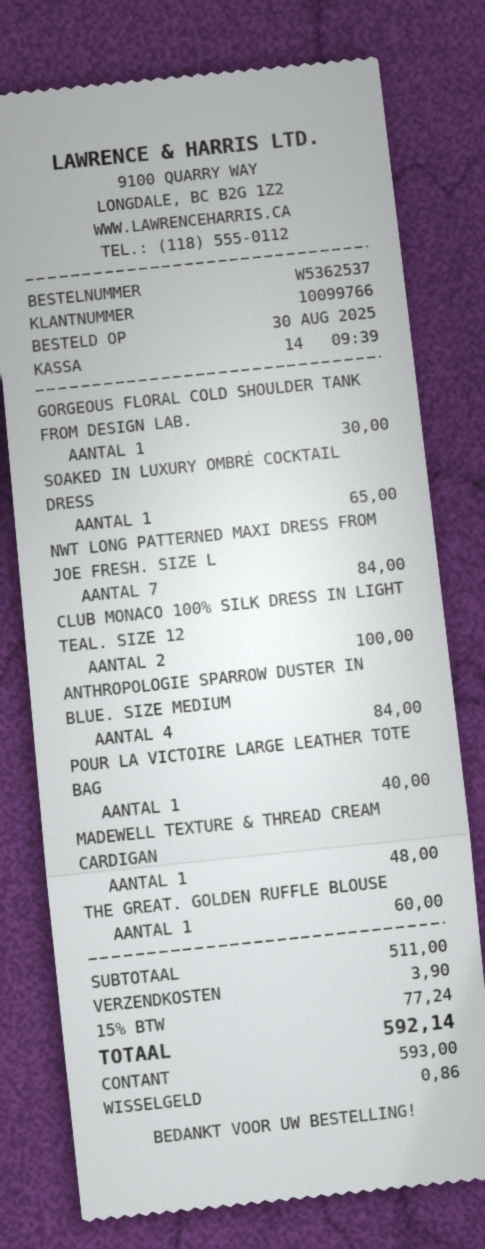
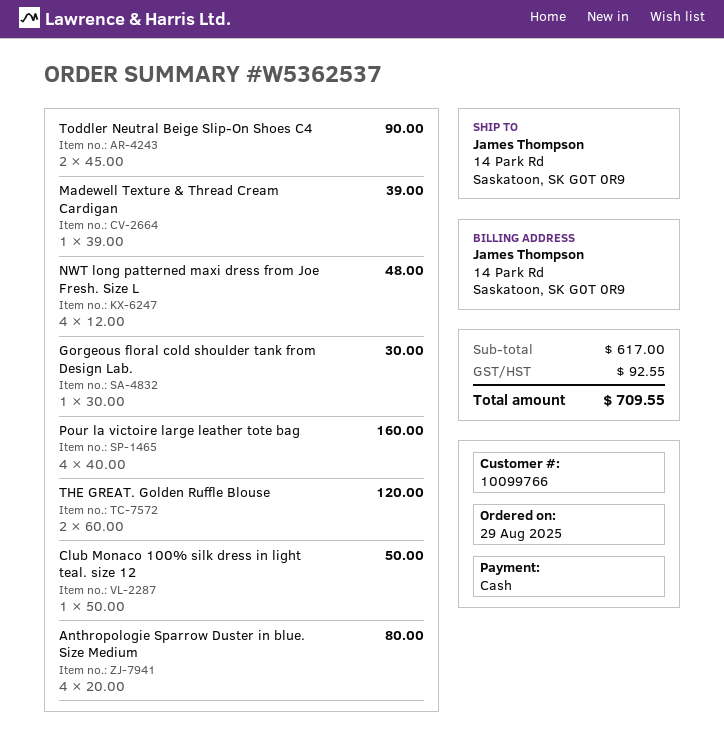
order date: 2025-08-30 -> 2025-08-29
SOAKED IN LUXURY OMBRÉ COCKTAIL DRESS: 1 for 65.00 -> none
NWT LONG PATTERNED MAXI DRESS FROM JOE FRESH. SIZE L: 7 for 84.00 -> 4 for 48.00
CLUB MONACO 100% SILK DRESS IN LIGHT TEAL. SIZE 12: 2 for 100.00 -> 1 for 50.00
ANTHROPOLOGIE SPARROW DUSTER IN BLUE. SIZE MEDIUM: 4 for 84.00 -> 4 for 80.00
POUR LA VICTOIRE LARGE LEATHER TOTE BAG: 1 for 40.00 -> 4 for 160.00
MADEWELL TEXTURE & THREAD CREAM CARDIGAN: 1 for 48.00 -> 1 for 39.00
THE GREAT. GOLDEN RUFFLE BLOUSE: 1 for 60.00 -> 2 for 120.00
Toddler Neutral Beige Slip-On Shoes C4: none -> 2 for 90.00
subtotal: 511.00 -> 617.00
shipping: 3.90 -> none
tax: 77.24 -> 92.55
total: 592.14 -> 709.55

